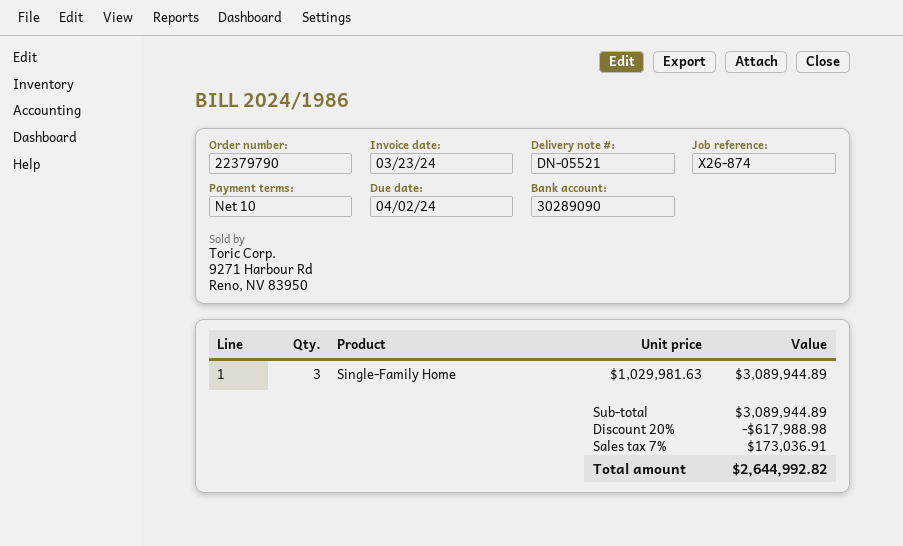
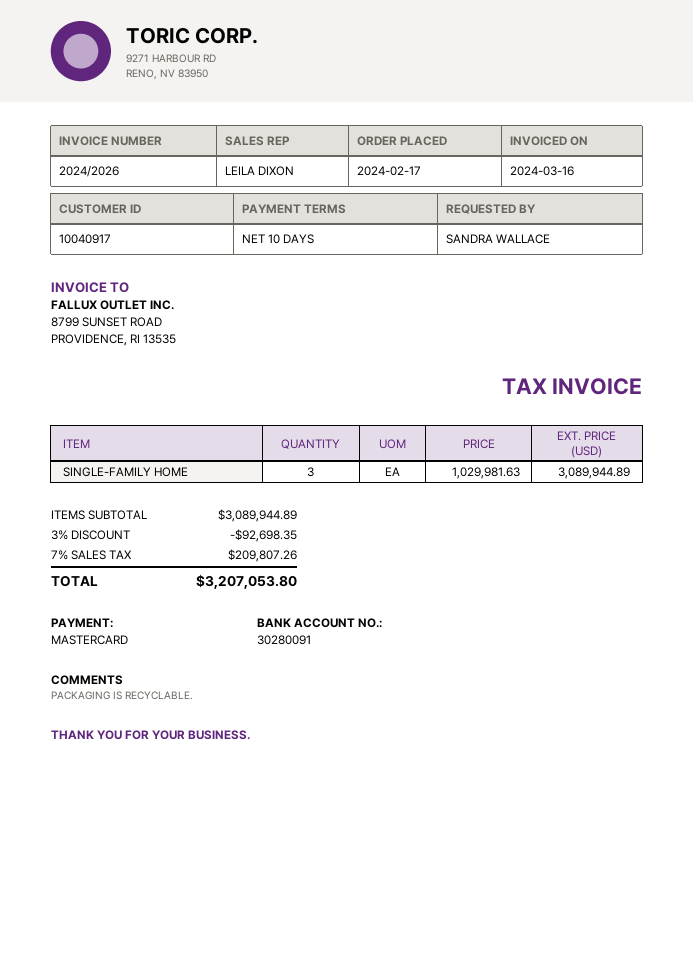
invoice number: 2024/1986 -> 2024/2026
invoice date: 2024-03-23 -> 2024-03-16
bank account: 30289090 -> 30280091
discount: 20% = 617988.98 -> 3% = 92698.35
tax: 7% = 173036.91 -> 7% = 209807.26
total: 2644992.82 -> 3207053.80

